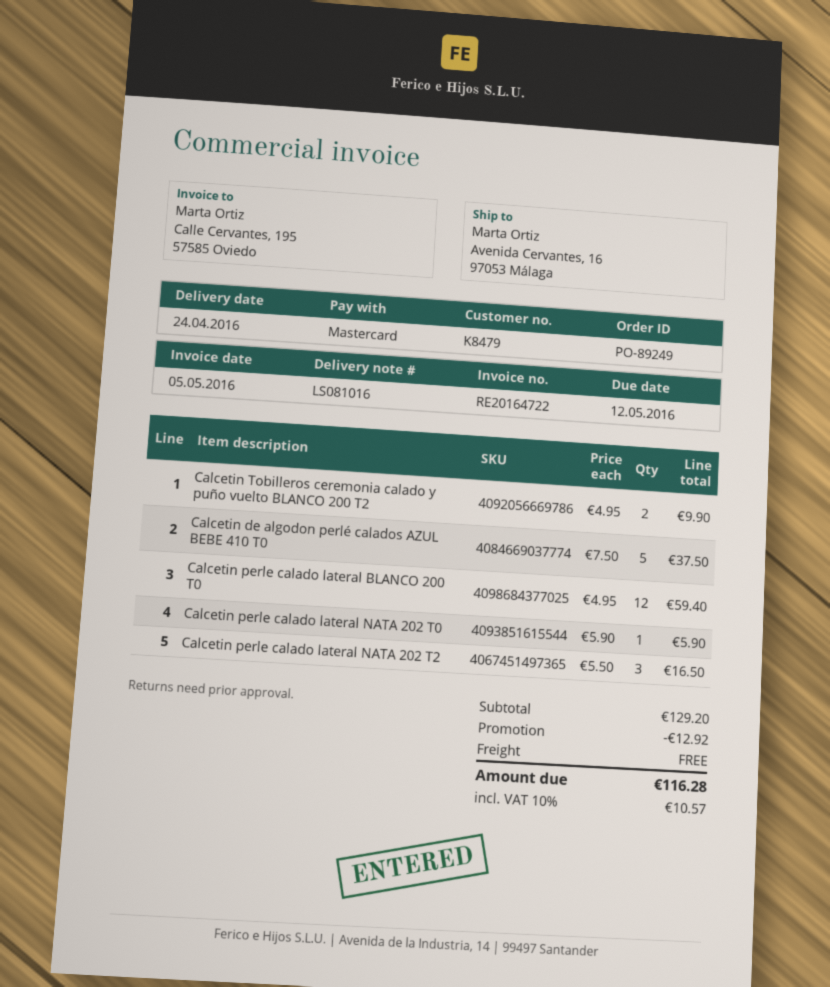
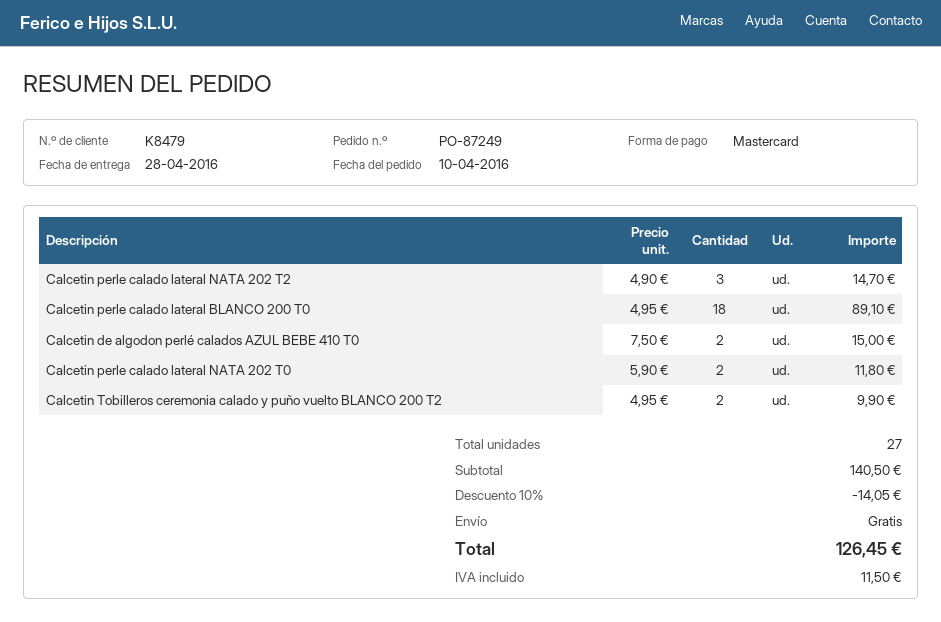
order number: PO-89249 -> PO-87249
delivery date: 2016-04-24 -> 2016-04-28
Calcetin de algodon perlé calados AZUL BEBE 410 T0: 5 x 7.50 = 37.50 -> 2 x 7.50 = 15.00
Calcetin perle calado lateral BLANCO 200 T0: 12 x 4.95 = 59.40 -> 18 x 4.95 = 89.10
Calcetin perle calado lateral NATA 202 T0: 1 x 5.90 = 5.90 -> 2 x 5.90 = 11.80
Calcetin perle calado lateral NATA 202 T2: 3 x 5.50 = 16.50 -> 3 x 4.90 = 14.70
subtotal: 129.20 -> 140.50
discount: 12.92 -> 14.05
tax: 10.57 -> 11.50
total: 116.28 -> 126.45

